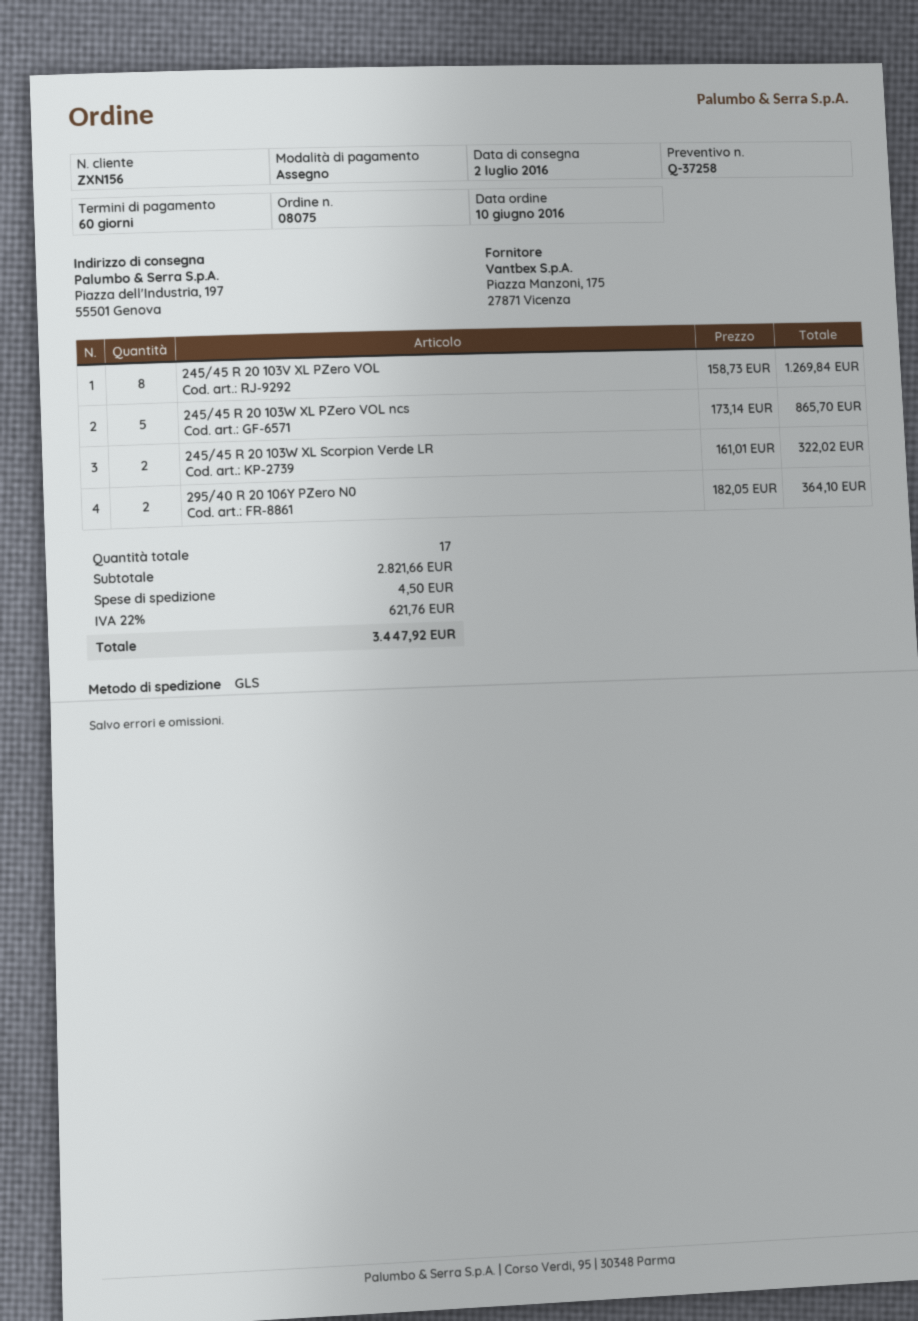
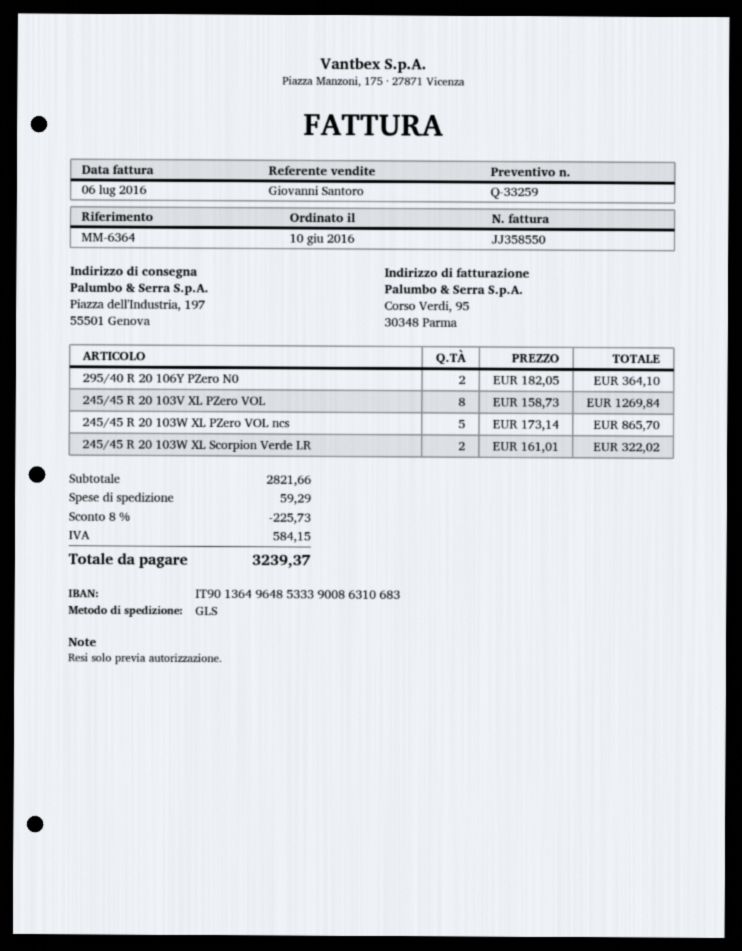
quote number: Q-37258 -> Q-33259
discount: none -> 8% = 225.73
shipping: 4.50 -> 59.29
tax: 621.76 -> 584.15
total: 3447.92 -> 3239.37

